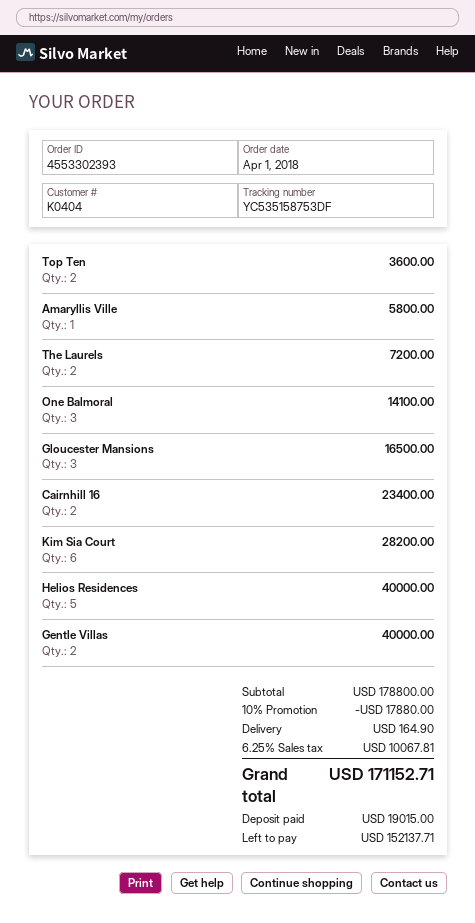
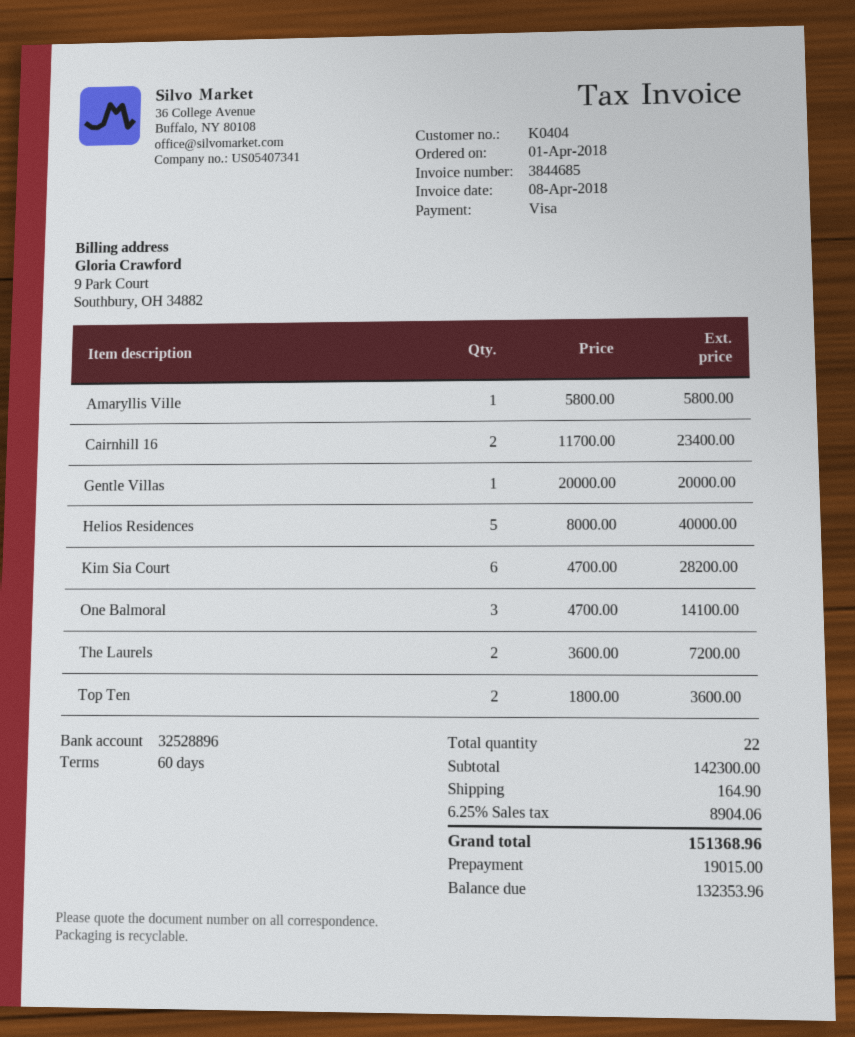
Gloucester Mansions: 3 for 16500.00 -> none
Gentle Villas: 2 for 40000.00 -> 1 for 20000.00
subtotal: 178800.00 -> 142300.00
discount: 10% = 17880.00 -> none
tax: 6.25% = 10067.81 -> 6.25% = 8904.06
total: 171152.71 -> 151368.96
balance: 152137.71 -> 132353.96

